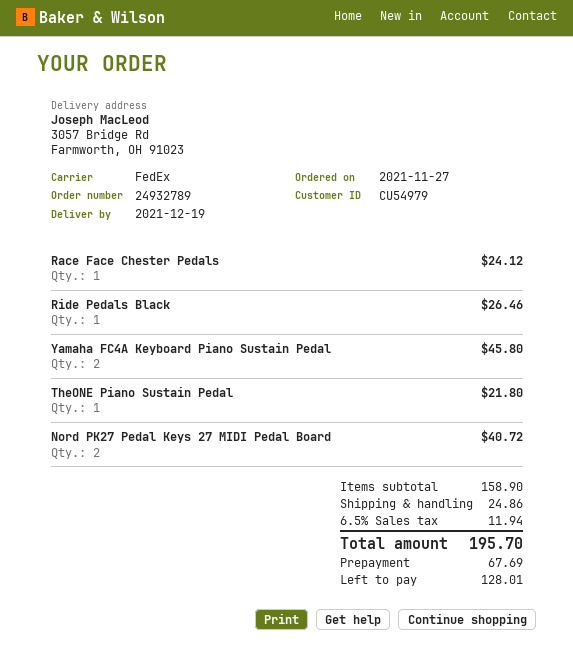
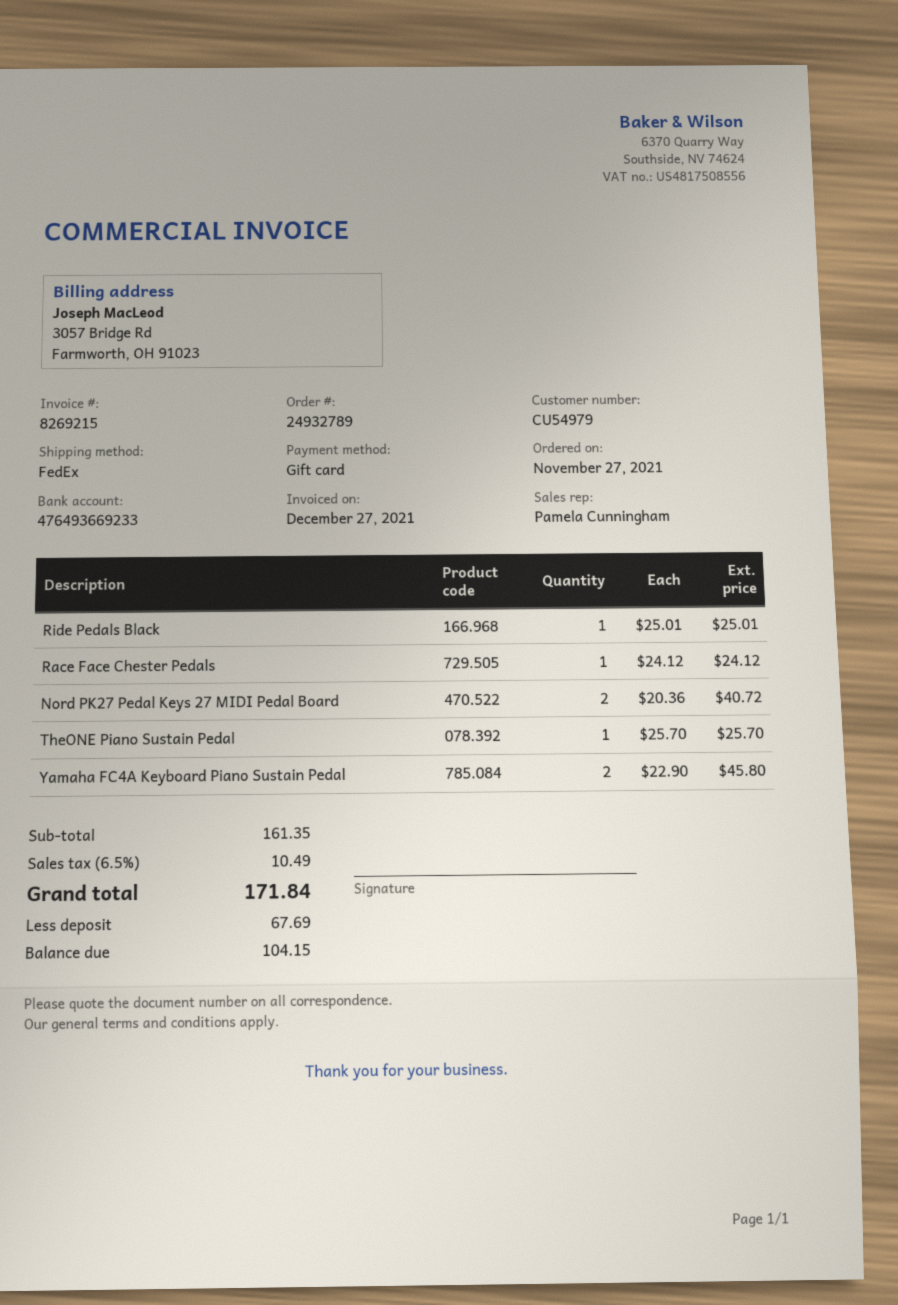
Ride Pedals Black: 1 for 26.46 -> 1 for 25.01
TheONE Piano Sustain Pedal: 1 for 21.80 -> 1 for 25.70
subtotal: 158.90 -> 161.35
shipping: 24.86 -> none
tax: 6.5% = 11.94 -> 6.5% = 10.49
total: 195.70 -> 171.84
balance: 128.01 -> 104.15

